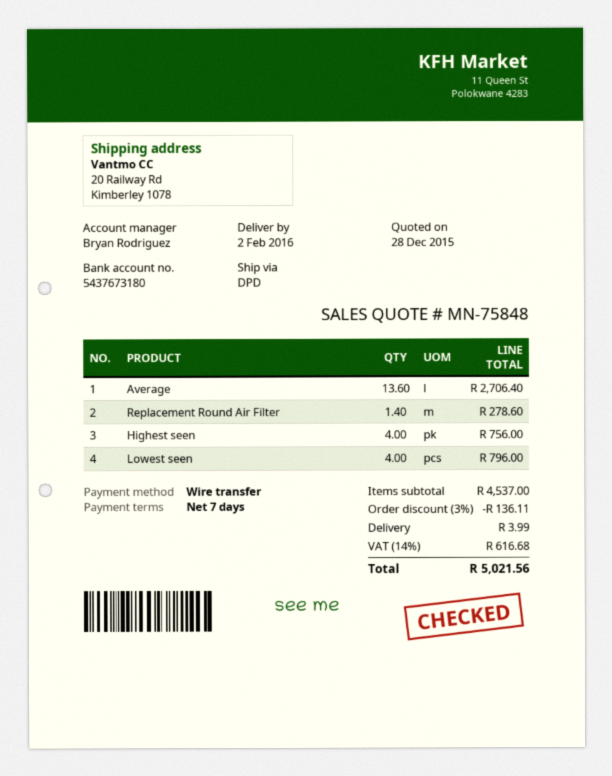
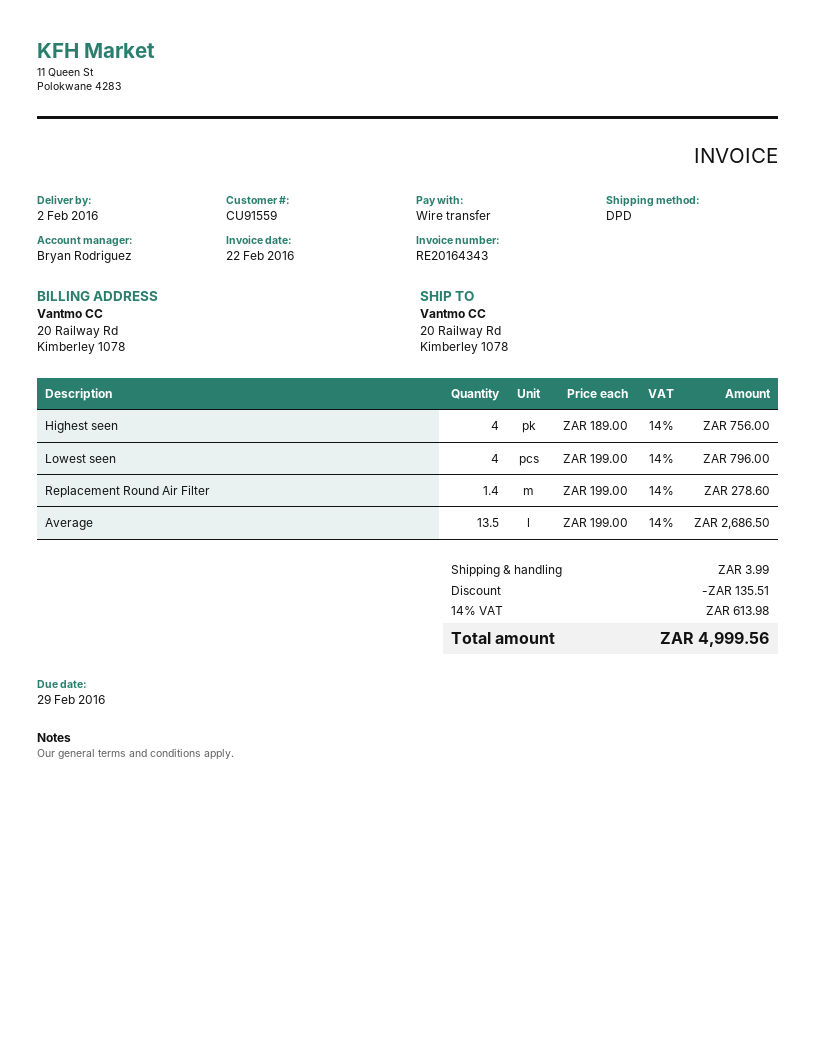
Average: 13.6 for 2706.40 -> 13.5 for 2686.50
discount: 136.11 -> 135.51
tax: 14% = 616.68 -> 14% = 613.98
total: 5021.56 -> 4999.56

